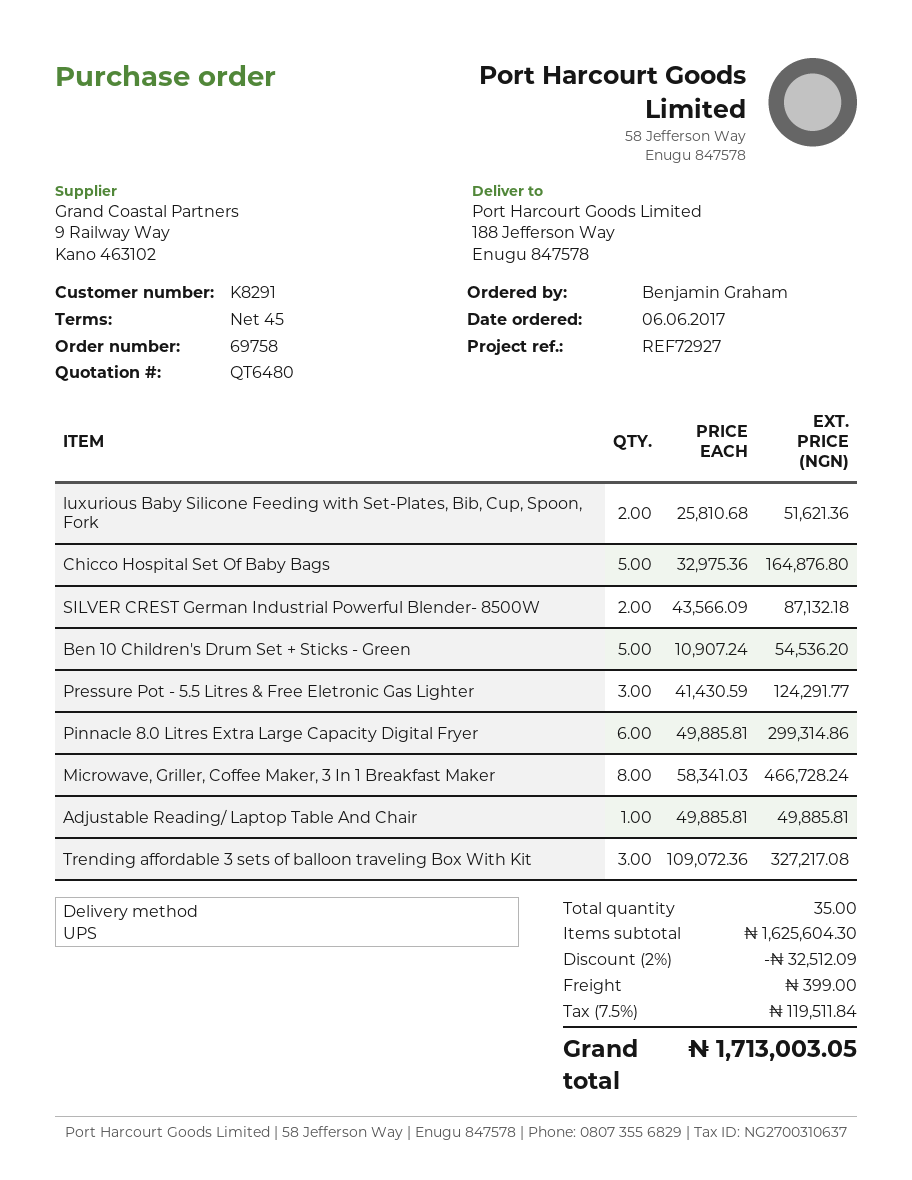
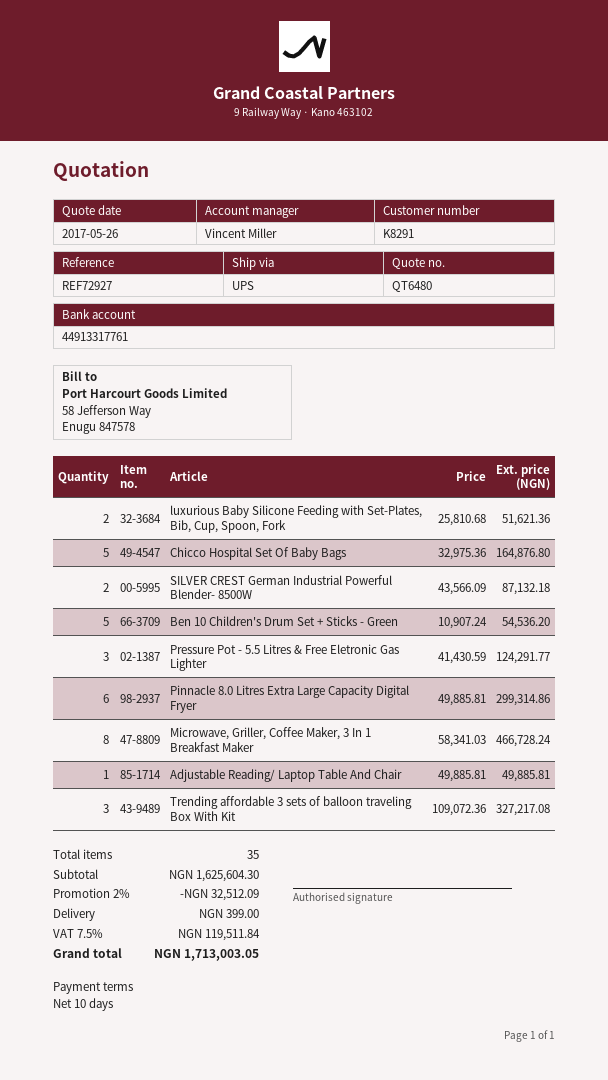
payment terms: 45 days -> 10 days

